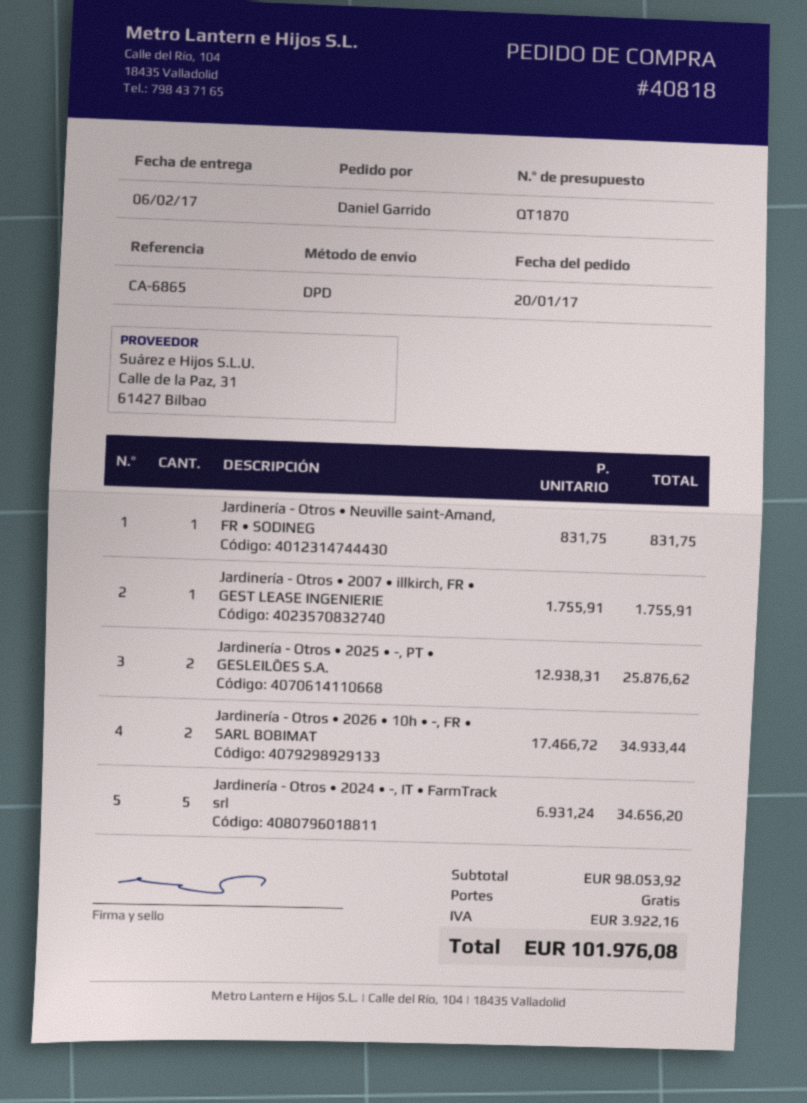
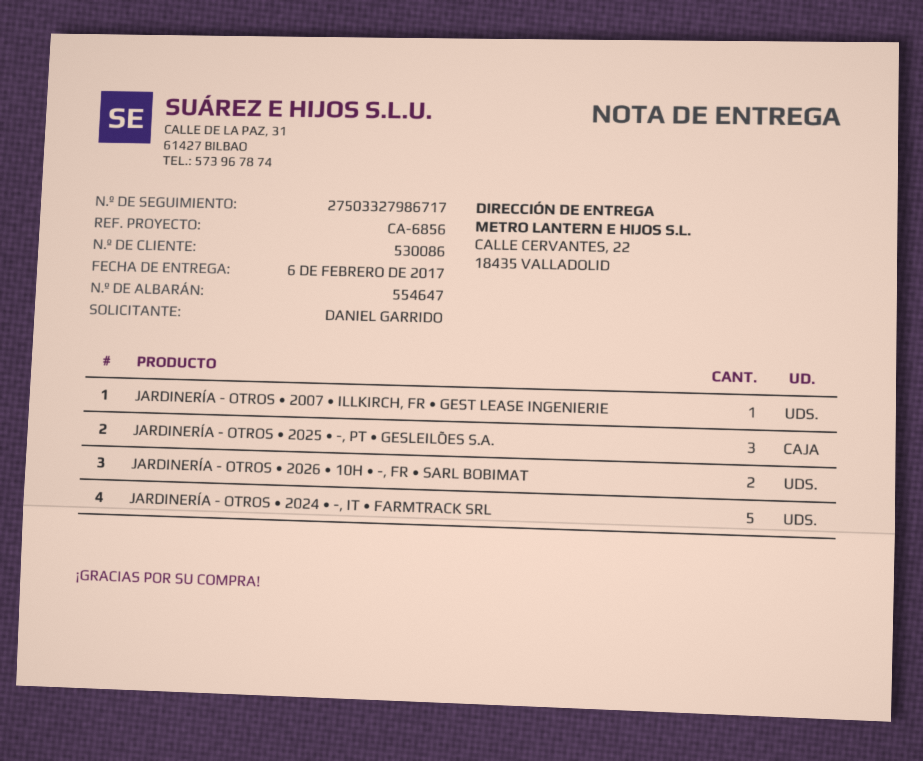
reference: CA-6865 -> CA-6856
Jardinería - Otros • Neuville saint-Amand, FR • SODINEG: 1 -> none
Jardinería - Otros • 2025 • -, PT • GESLEILÕES S.A.: 2 -> 3

